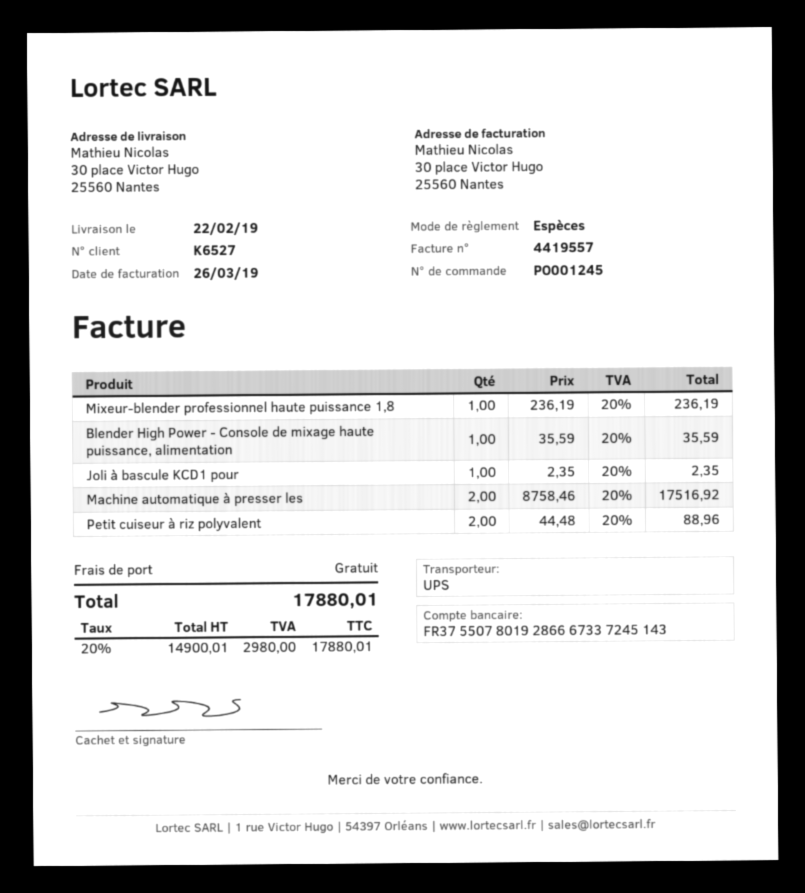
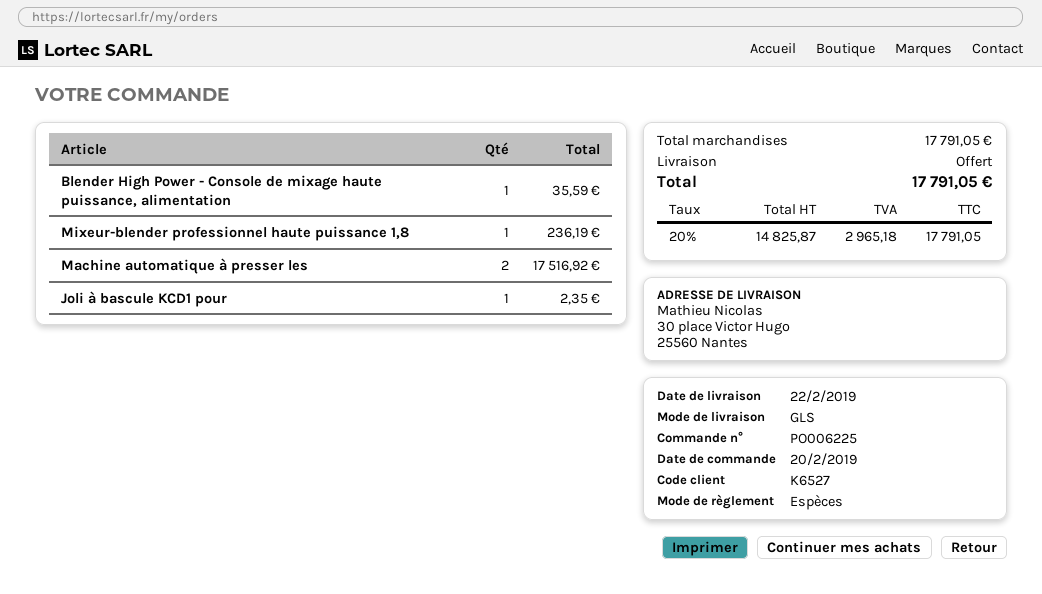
order number: PO001245 -> PO006225
shipping method: UPS -> GLS
Petit cuiseur à riz polyvalent: 2 for 88.96 -> none
net: 14900.01 -> 14825.87
tax: 20% = 2980.00 -> 20% = 2965.18
total: 17880.01 -> 17791.05

